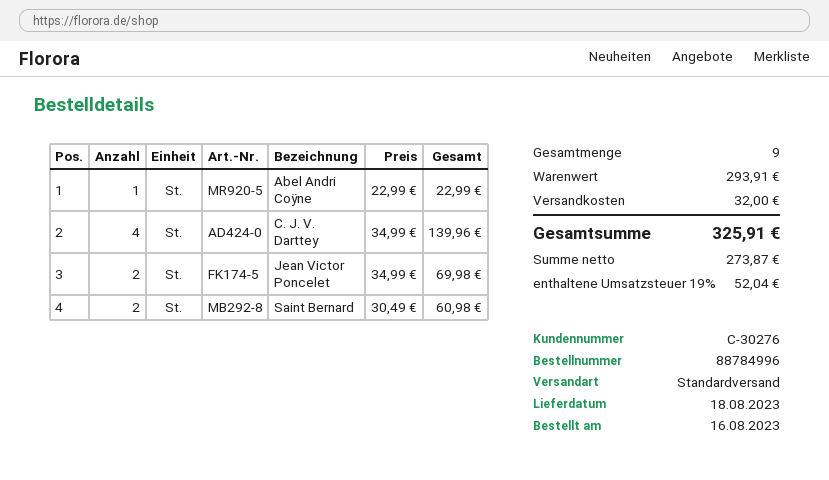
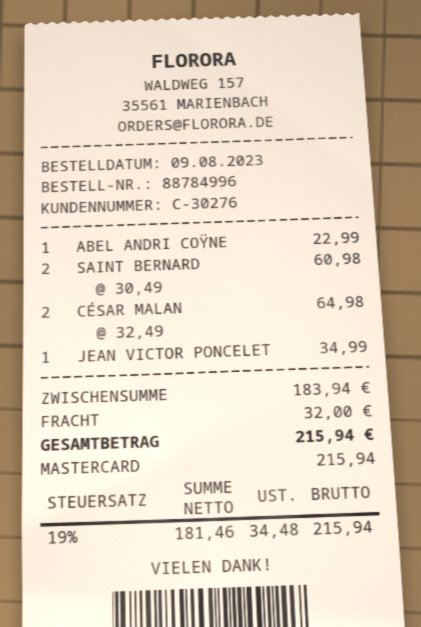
order date: 2023-08-16 -> 2023-08-09
C. J. V. Darttey: 4 x 34.99 = 139.96 -> none
Jean Victor Poncelet: 2 x 34.99 = 69.98 -> 1 x 34.99 = 34.99
CÉSAR MALAN: none -> 2 x 32.49 = 64.98
subtotal: 293.91 -> 183.94
net: 273.87 -> 181.46
tax: 19% = 52.04 -> 19% = 34.48
total: 325.91 -> 215.94

